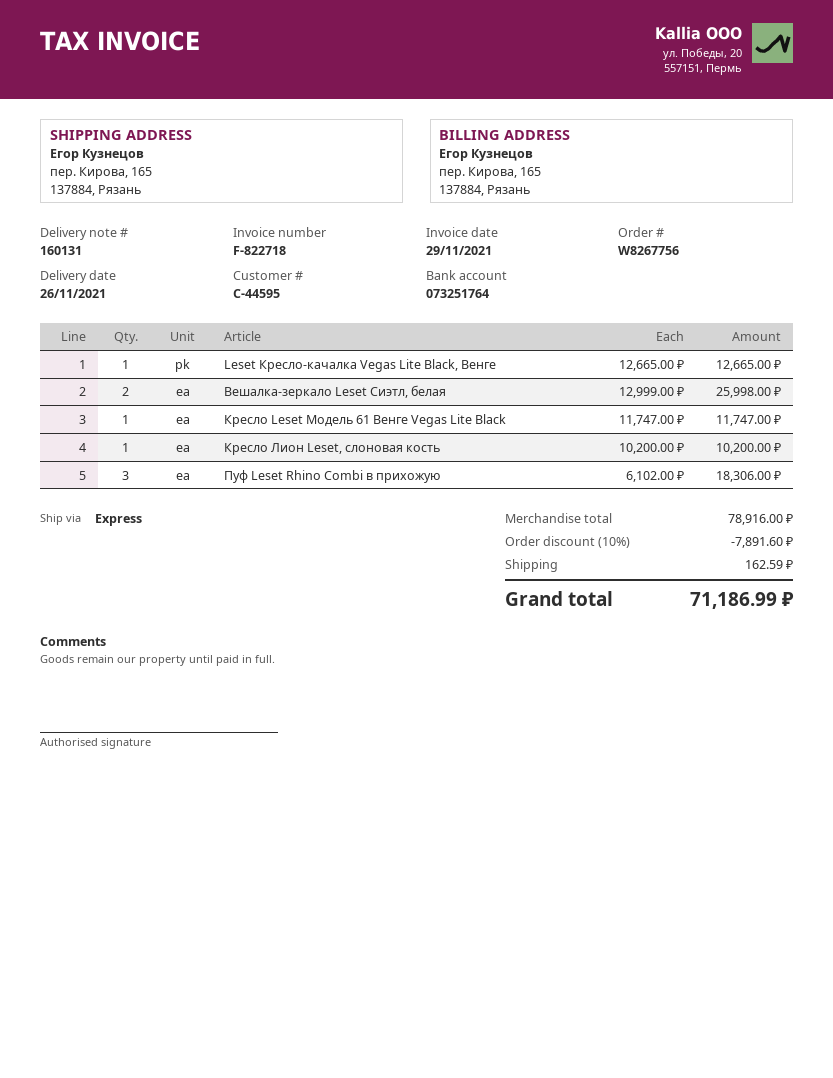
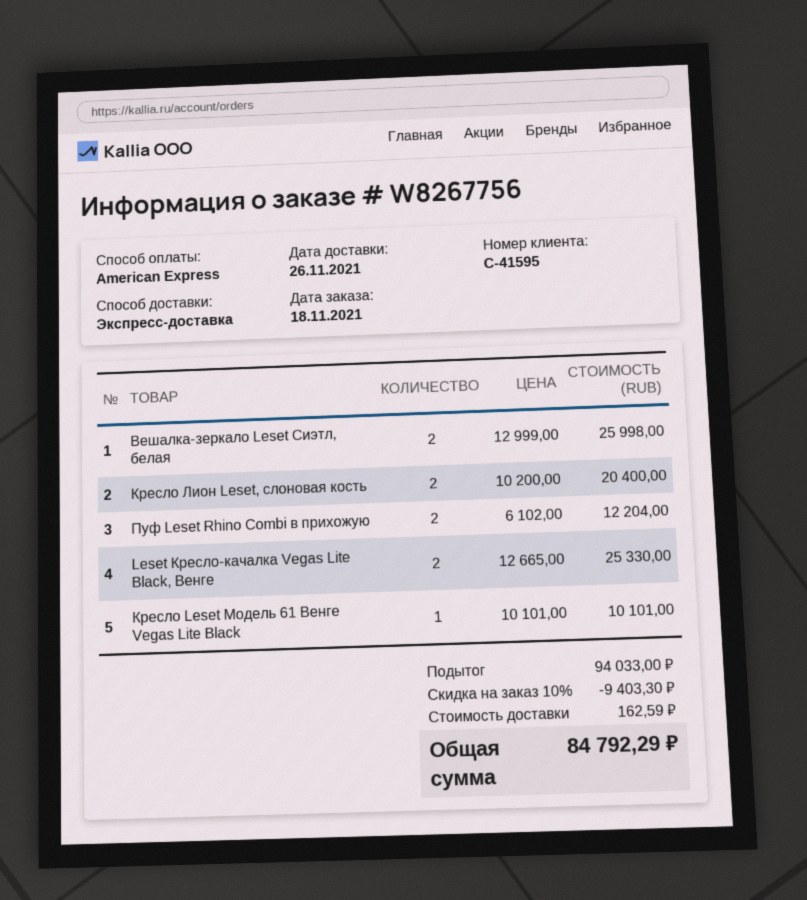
customer number: C-44595 -> C-41595
Leset Кресло-качалка Vegas Lite Black, Венге: 1 x 12665.00 = 12665.00 -> 2 x 12665.00 = 25330.00
Кресло Leset Модель 61 Венге Vegas Lite Black: 1 x 11747.00 = 11747.00 -> 1 x 10101.00 = 10101.00
Кресло Лион Leset, слоновая кость: 1 x 10200.00 = 10200.00 -> 2 x 10200.00 = 20400.00
Пуф Leset Rhino Combi в прихожую: 3 x 6102.00 = 18306.00 -> 2 x 6102.00 = 12204.00
subtotal: 78916.00 -> 94033.00
discount: 10% = 7891.60 -> 10% = 9403.30
total: 71186.99 -> 84792.29

